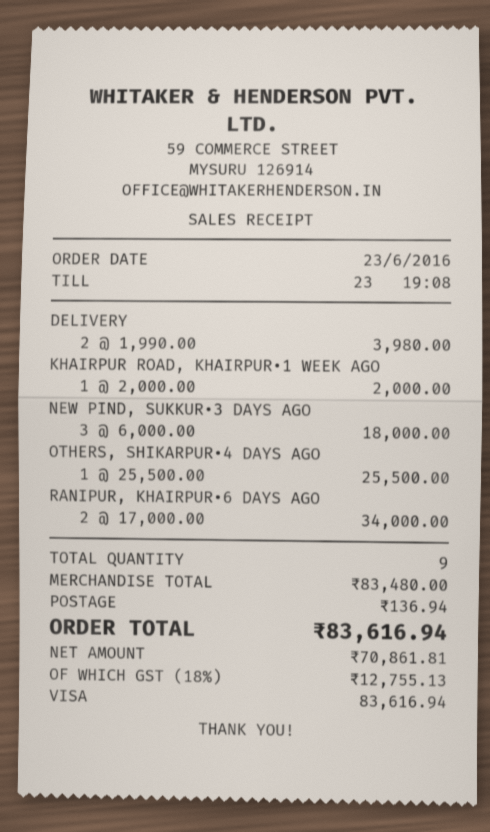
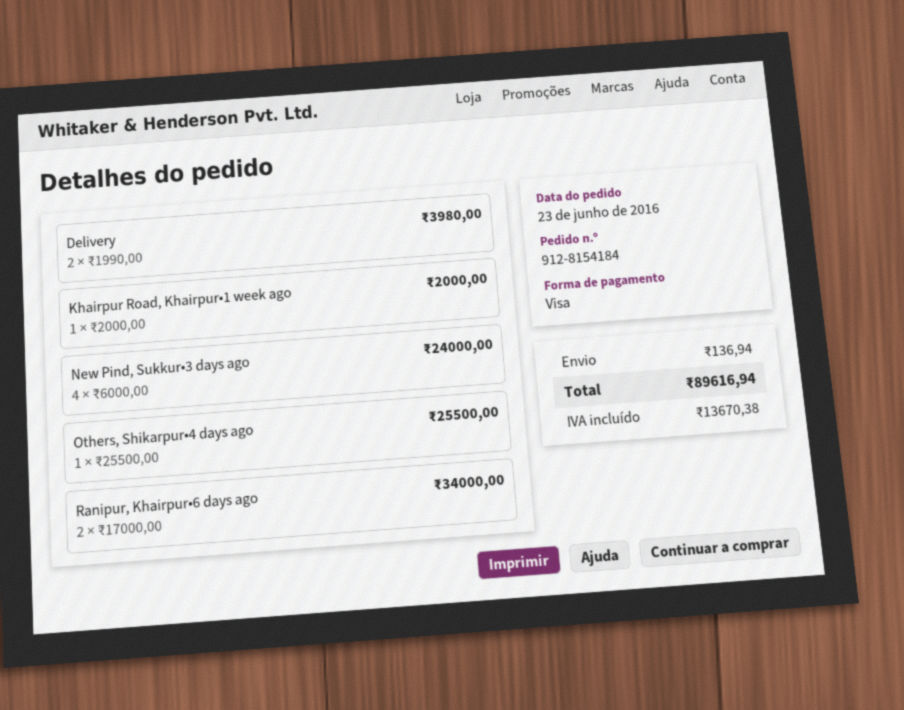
NEW PIND, SUKKUR•3 DAYS AGO: 3 x 6000.00 = 18000.00 -> 4 x 6000.00 = 24000.00
tax: 12755.13 -> 13670.38
total: 83616.94 -> 89616.94

